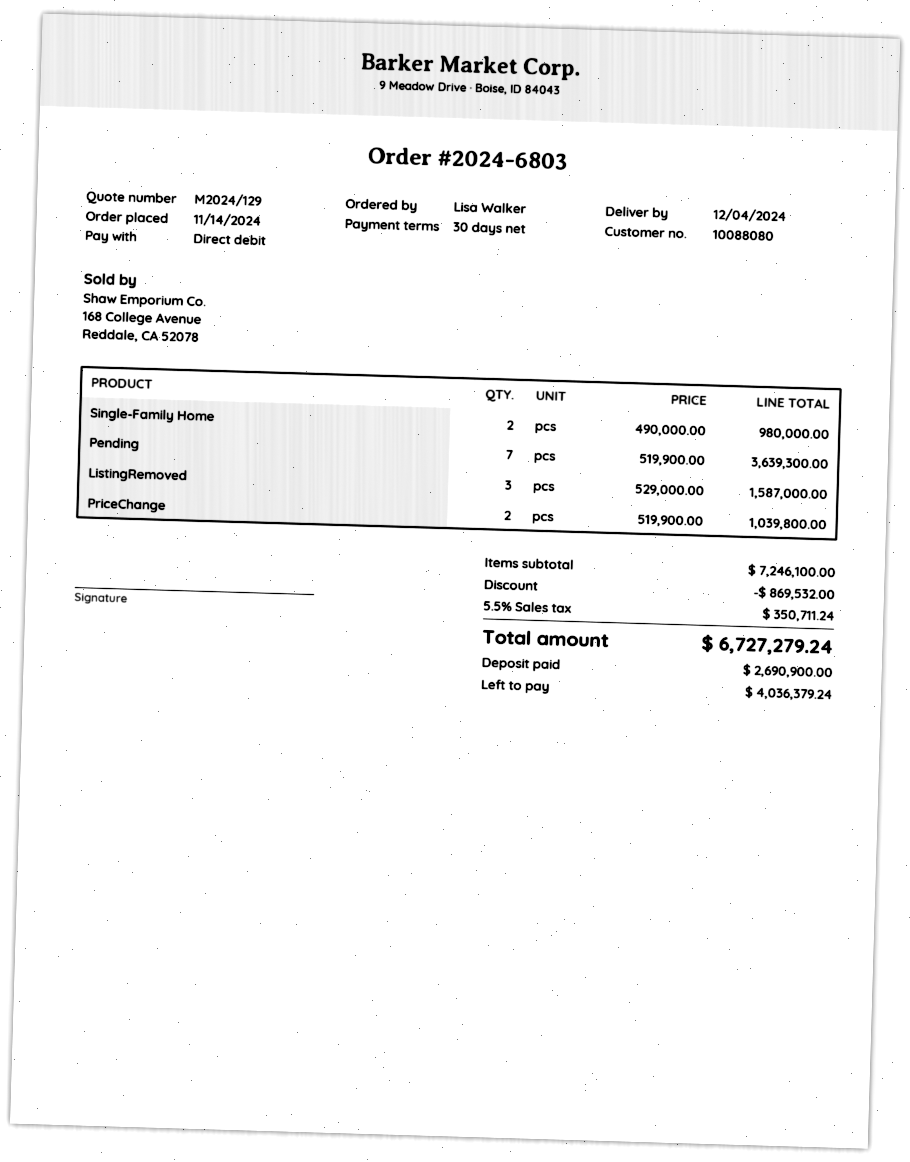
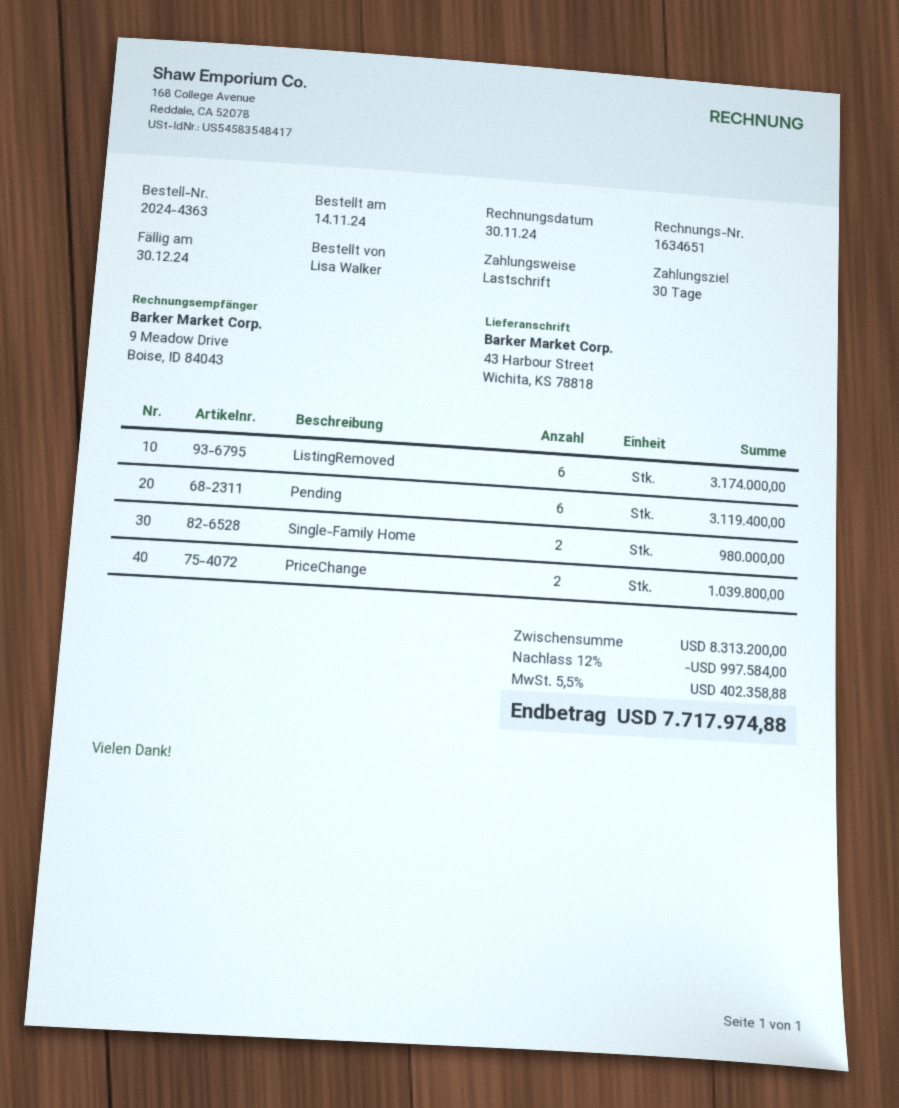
order number: 2024-6803 -> 2024-4363
Pending: 7 for 3639300.00 -> 6 for 3119400.00
ListingRemoved: 3 for 1587000.00 -> 6 for 3174000.00
subtotal: 7246100.00 -> 8313200.00
discount: 869532.00 -> 997584.00
tax: 5.5% = 350711.24 -> 5.5% = 402358.88
total: 6727279.24 -> 7717974.88

